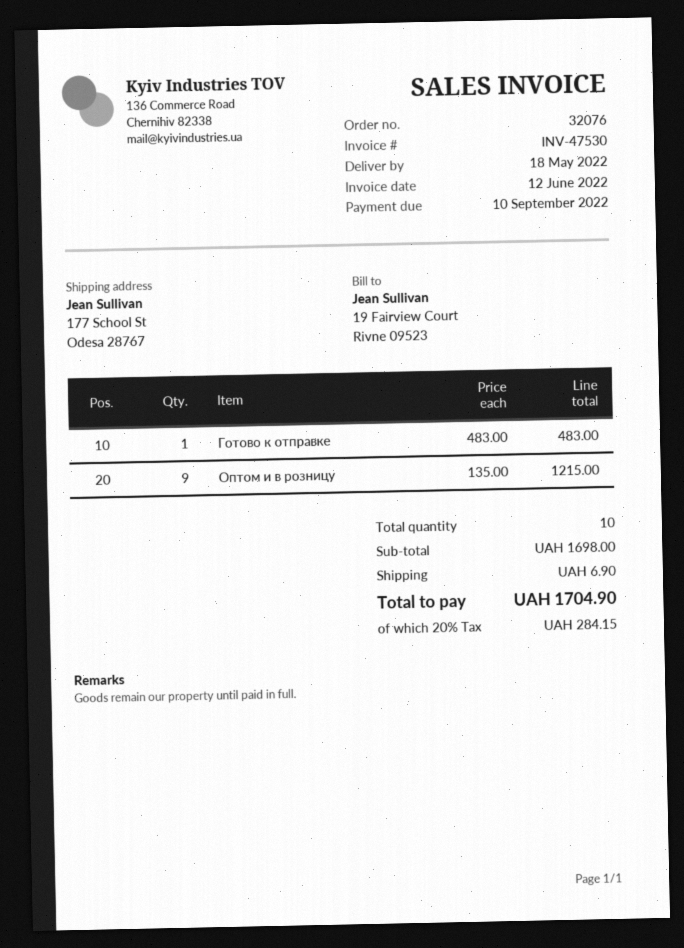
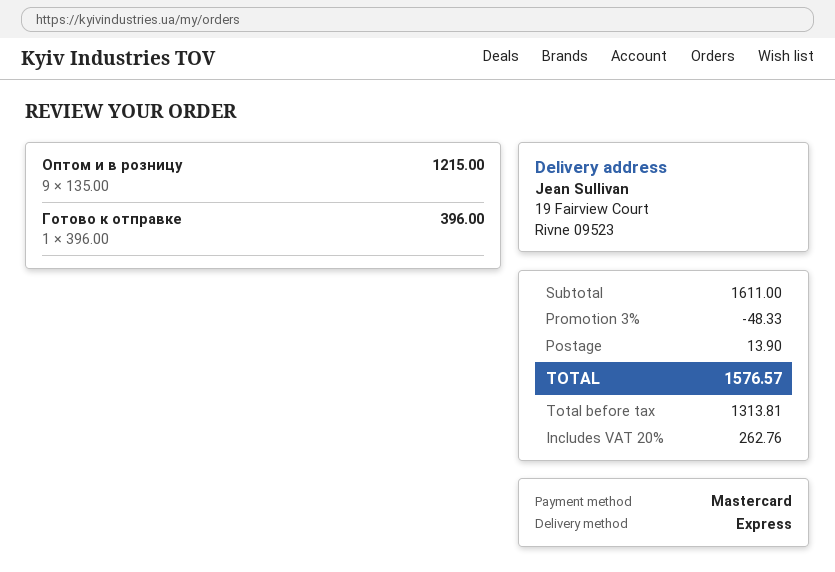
ship to: 177 School St, Odesa 28767 -> 19 Fairview Court, Rivne 09523
Готово к отправке: 1 x 483.00 = 483.00 -> 1 x 396.00 = 396.00
subtotal: 1698.00 -> 1611.00
discount: none -> 3% = 48.33
shipping: 6.90 -> 13.90
tax: 20% = 284.15 -> 20% = 262.76
total: 1704.90 -> 1576.57

